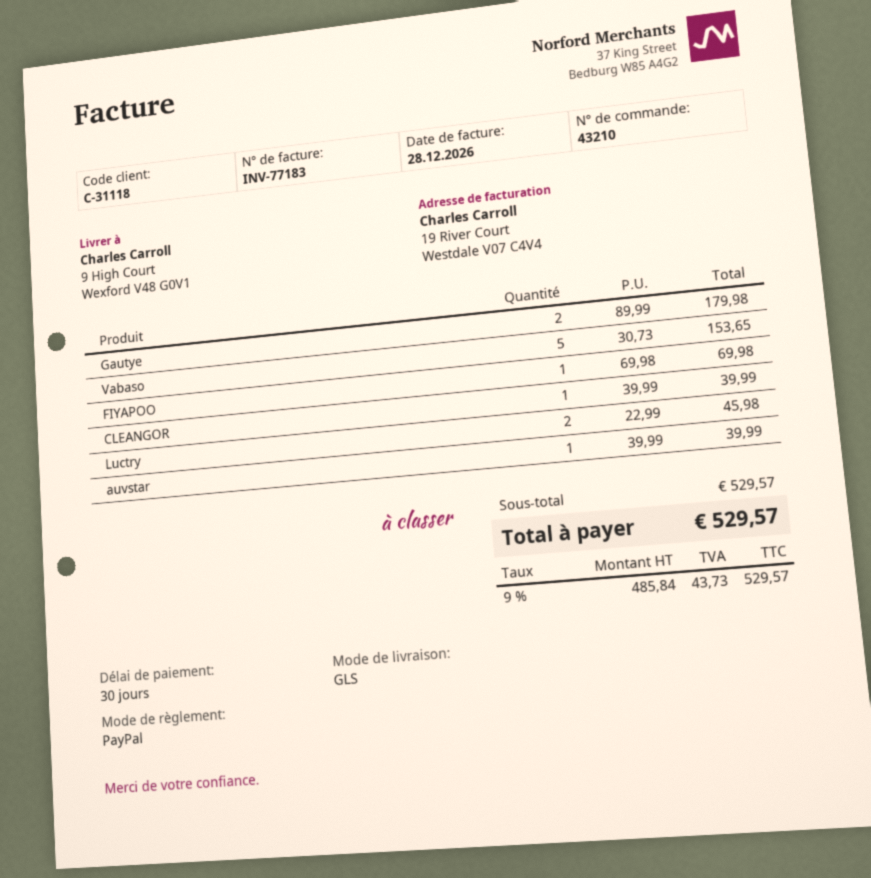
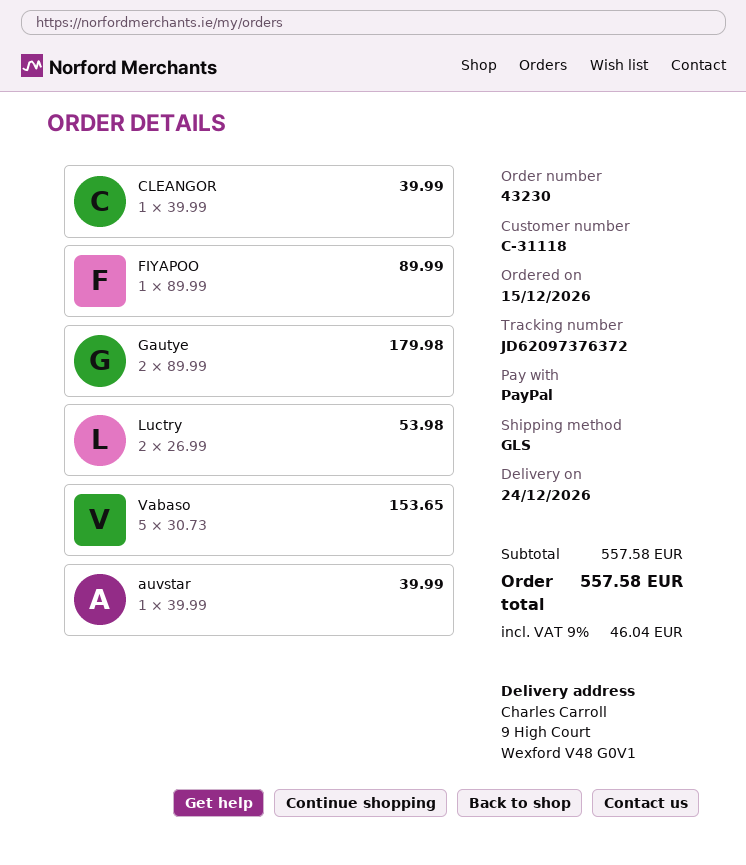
order number: 43210 -> 43230
FIYAPOO: 1 x 69.98 = 69.98 -> 1 x 89.99 = 89.99
Luctry: 2 x 22.99 = 45.98 -> 2 x 26.99 = 53.98
subtotal: 529.57 -> 557.58
tax: 9% = 43.73 -> 9% = 46.04
total: 529.57 -> 557.58

